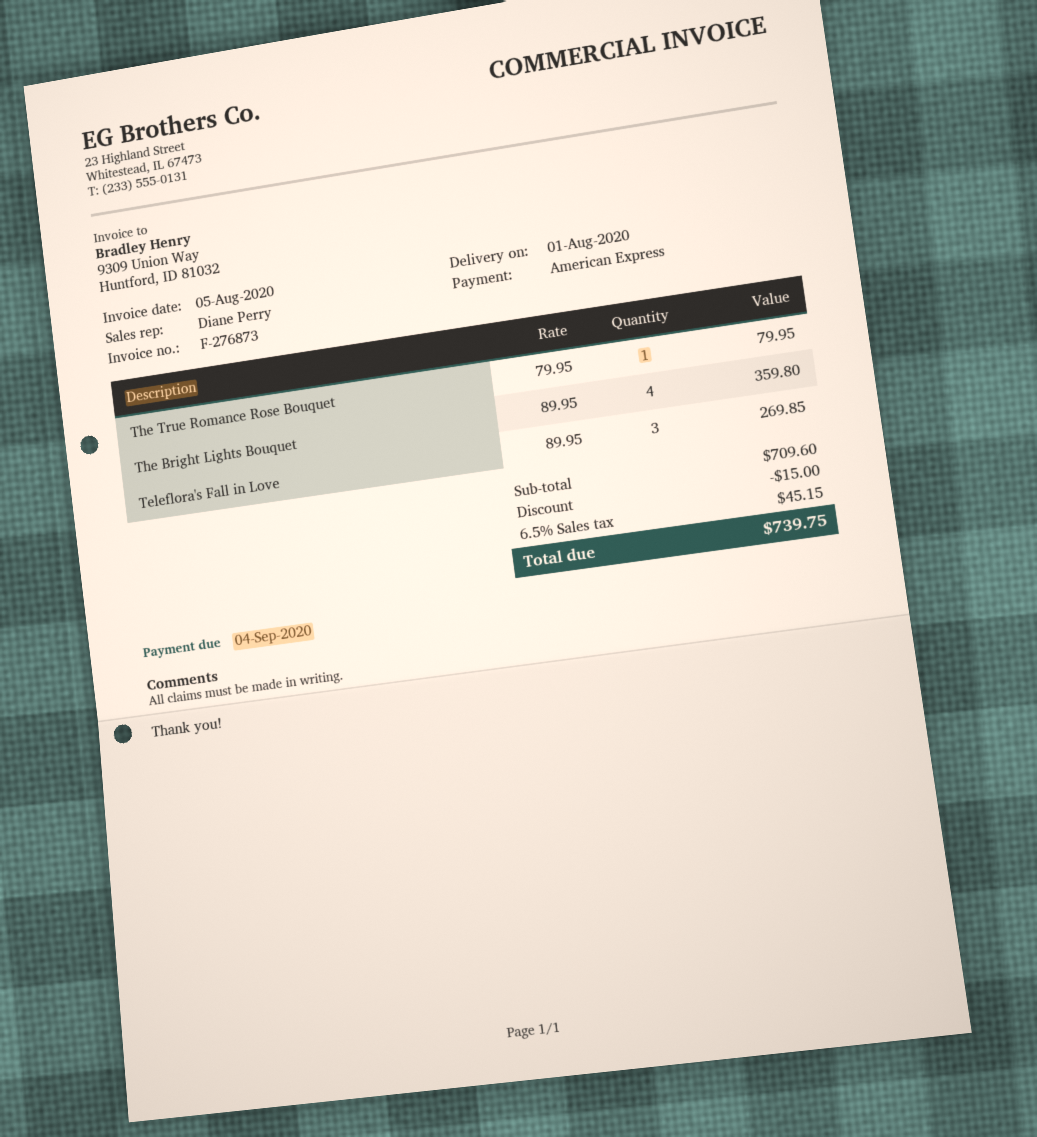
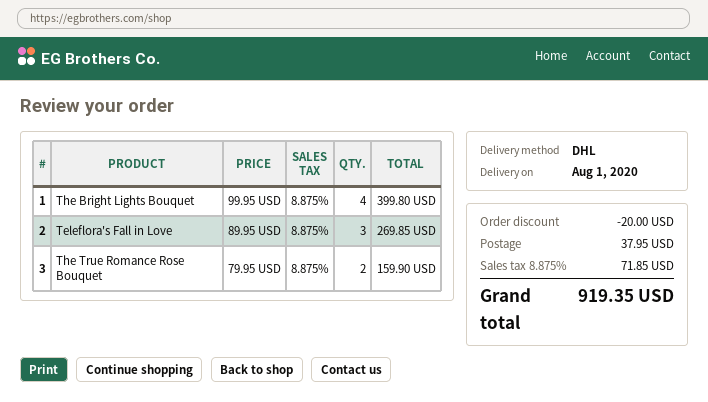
The True Romance Rose Bouquet: 1 x 79.95 = 79.95 -> 2 x 79.95 = 159.90
The Bright Lights Bouquet: 4 x 89.95 = 359.80 -> 4 x 99.95 = 399.80
discount: 15.00 -> 20.00
shipping: none -> 37.95
tax: 6.5% = 45.15 -> 8.875% = 71.85
total: 739.75 -> 919.35

